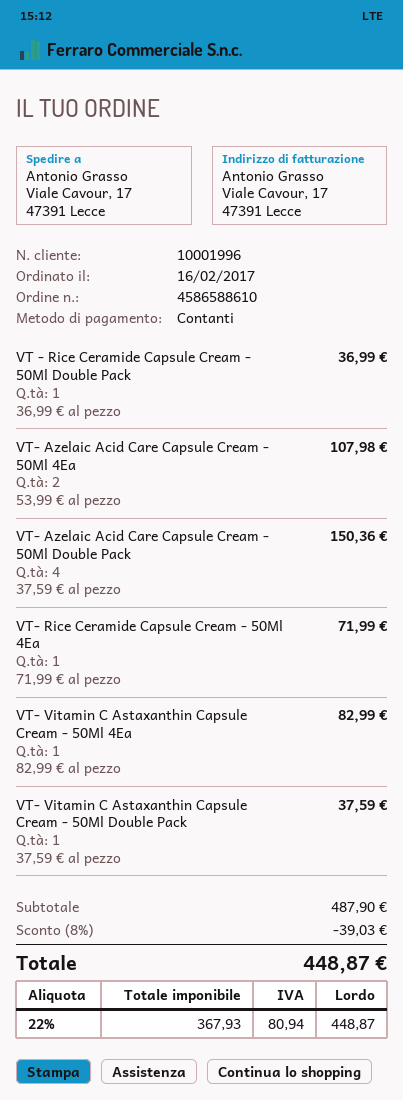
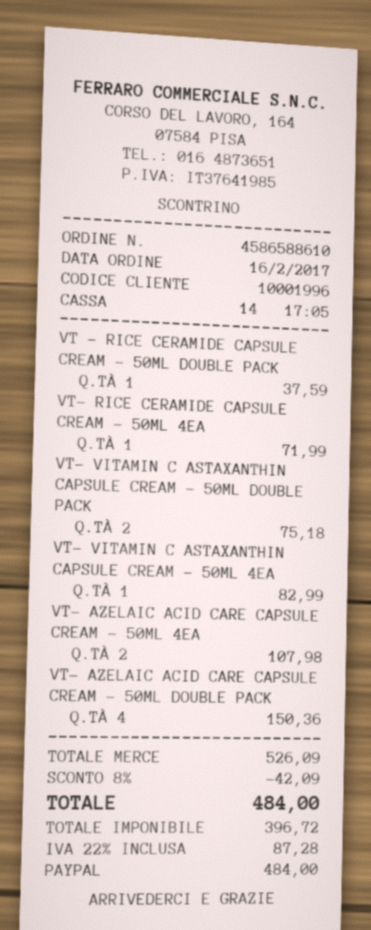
payment method: cash -> PayPal
VT - Rice Ceramide Capsule Cream - 50Ml Double Pack: 1 for 36.99 -> 1 for 37.59
VT- Vitamin C Astaxanthin Capsule Cream - 50Ml Double Pack: 1 for 37.59 -> 2 for 75.18
subtotal: 487.90 -> 526.09
discount: 8% = 39.03 -> 8% = 42.09
net: 367.93 -> 396.72
tax: 22% = 80.94 -> 22% = 87.28
total: 448.87 -> 484.00

